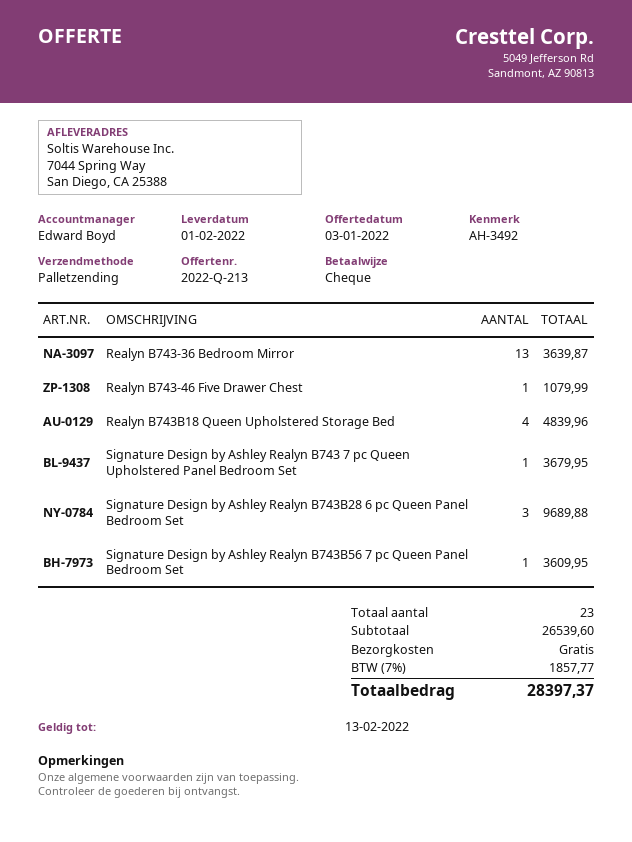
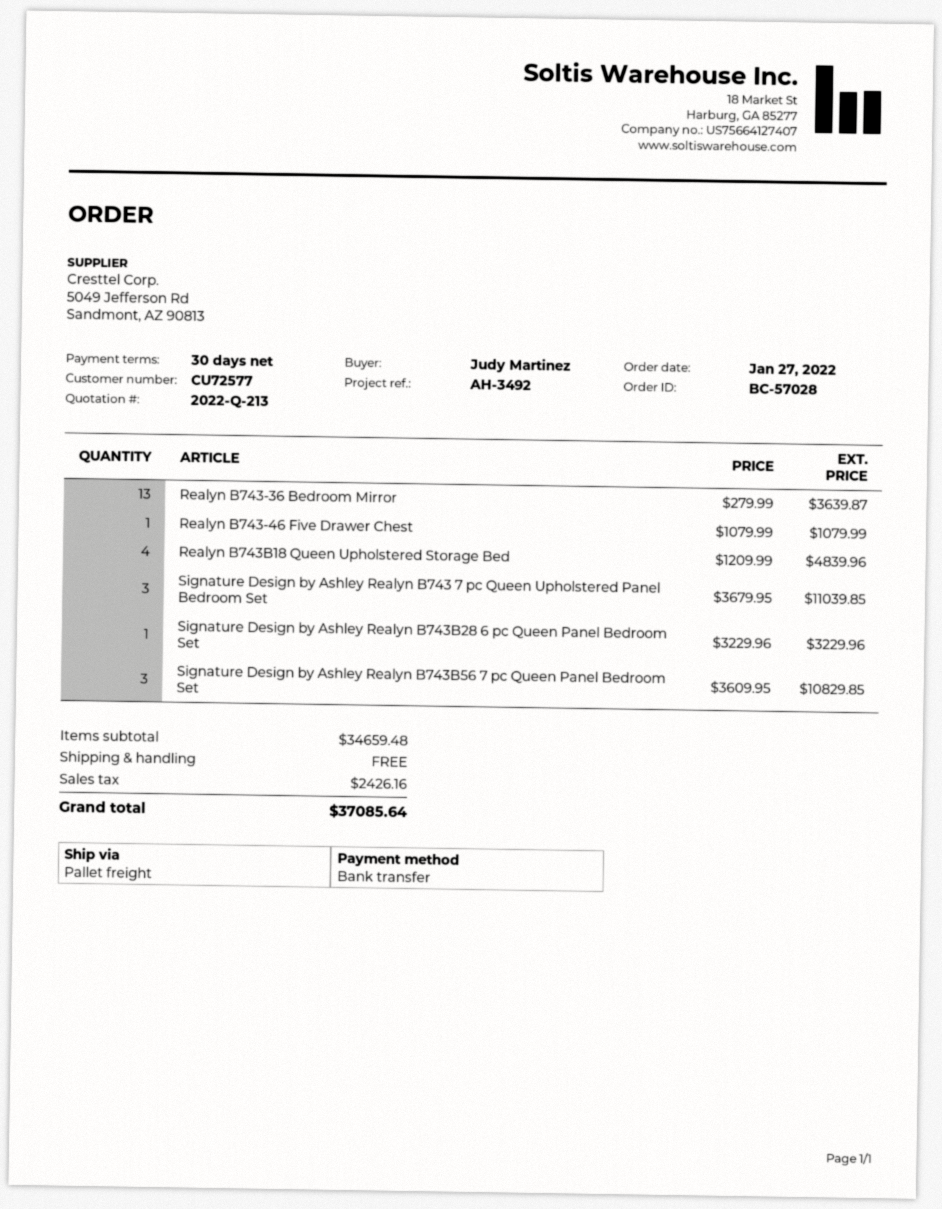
payment method: cheque -> bank transfer
Signature Design by Ashley Realyn B743 7 pc Queen Upholstered Panel Bedroom Set: 1 for 3679.95 -> 3 for 11039.85
Signature Design by Ashley Realyn B743B28 6 pc Queen Panel Bedroom Set: 3 for 9689.88 -> 1 for 3229.96
Signature Design by Ashley Realyn B743B56 7 pc Queen Panel Bedroom Set: 1 for 3609.95 -> 3 for 10829.85
subtotal: 26539.60 -> 34659.48
tax: 1857.77 -> 2426.16
total: 28397.37 -> 37085.64

